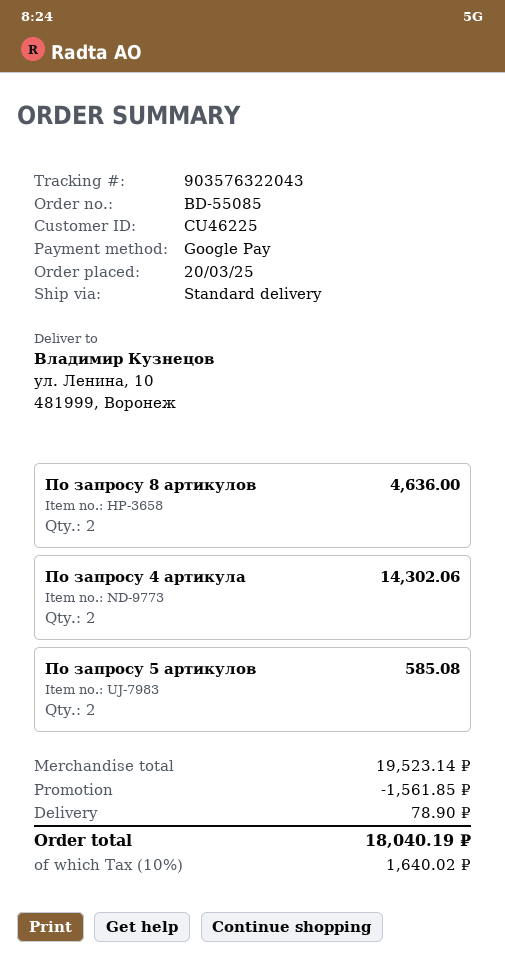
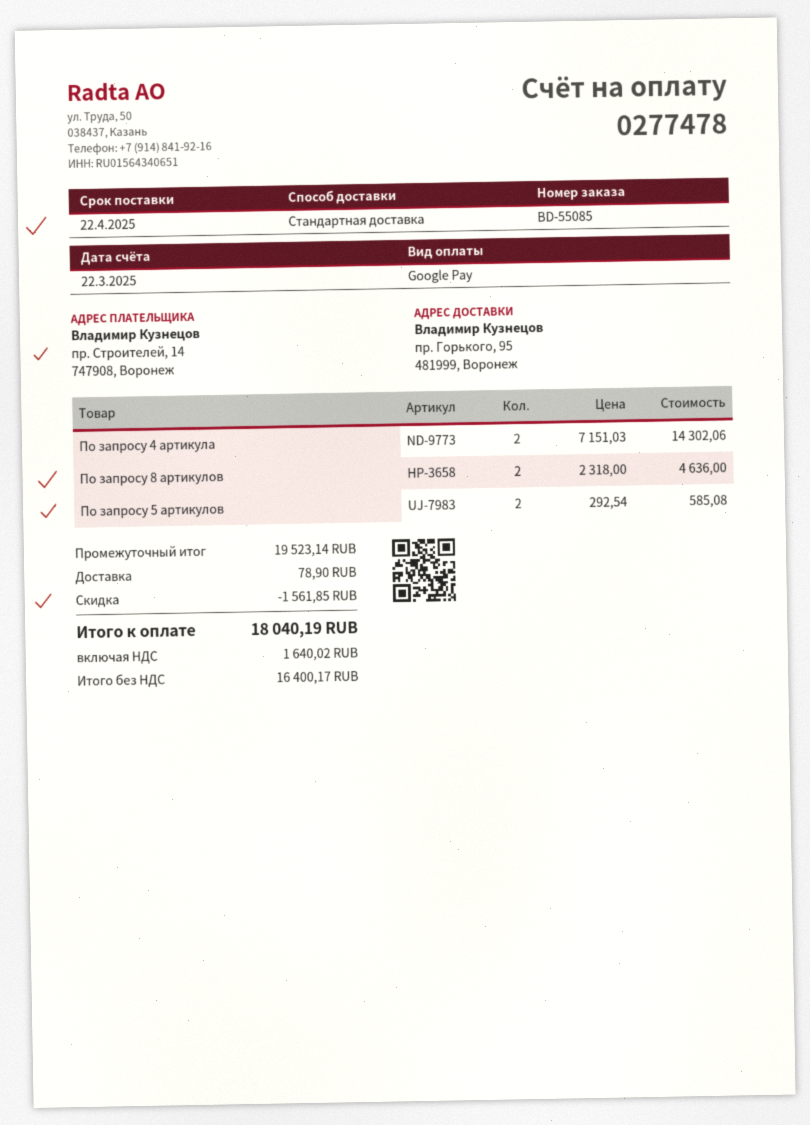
ship to: ул. Ленина, 10, 481999, Воронеж -> пр. Горького, 95, 481999, Воронеж

